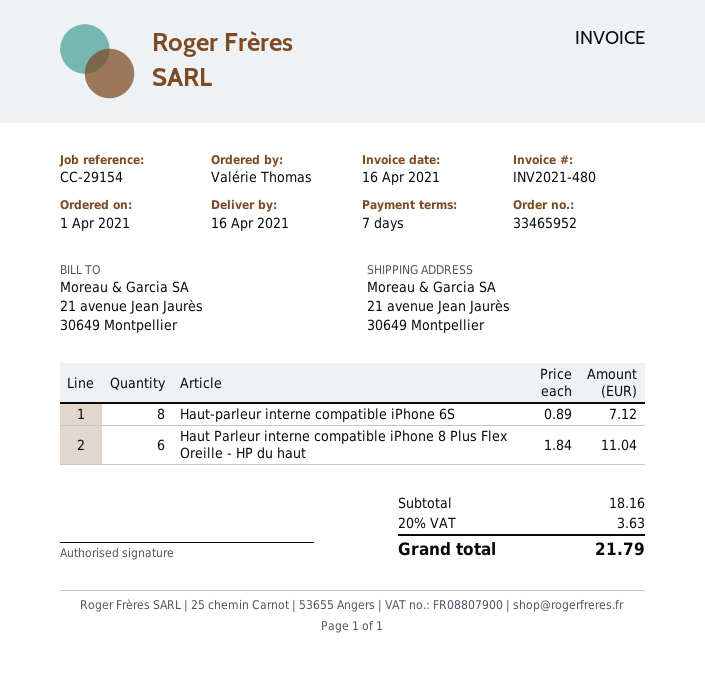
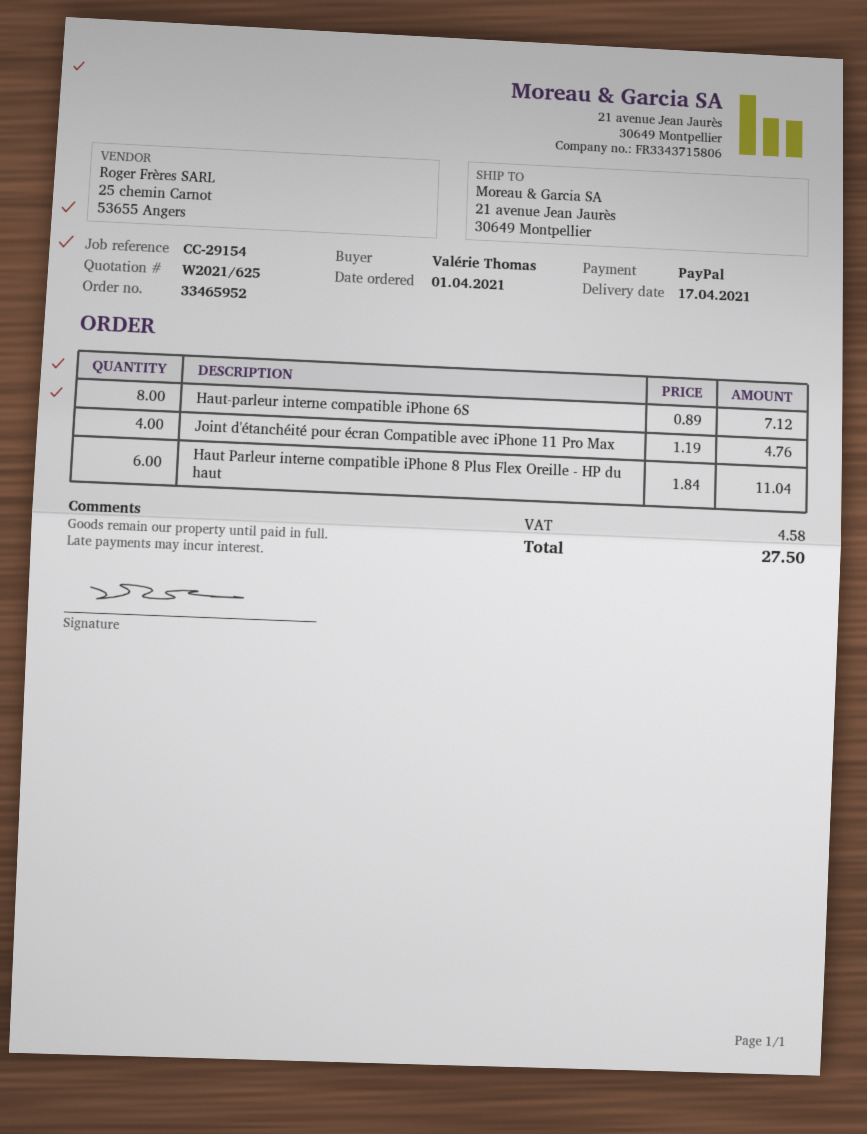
delivery date: 2021-04-16 -> 2021-04-17
Joint d'étanchéité pour écran Compatible avec iPhone 11 Pro Max: none -> 4 x 1.19 = 4.76
tax: 3.63 -> 4.58
total: 21.79 -> 27.50

